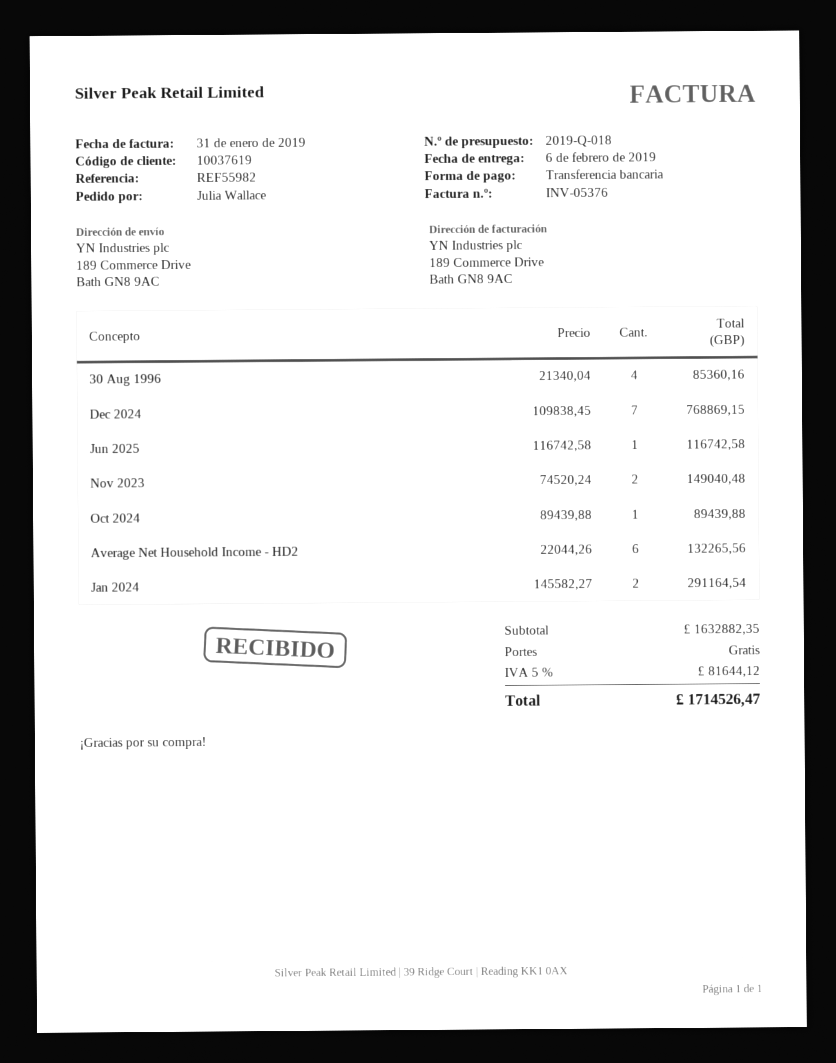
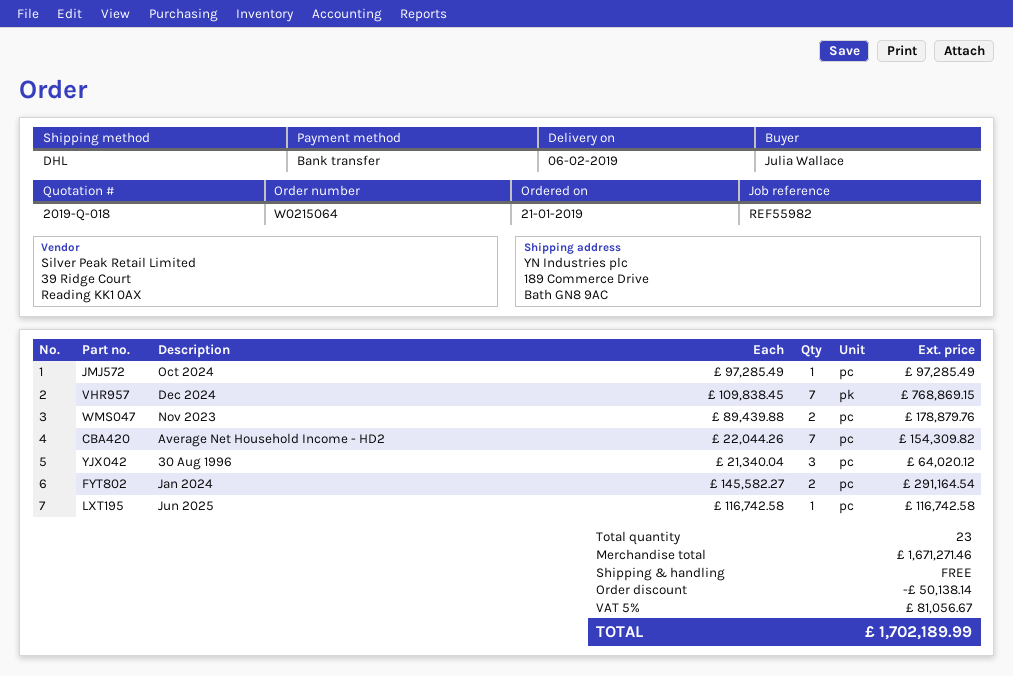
30 Aug 1996: 4 x 21340.04 = 85360.16 -> 3 x 21340.04 = 64020.12
Nov 2023: 2 x 74520.24 = 149040.48 -> 2 x 89439.88 = 178879.76
Oct 2024: 1 x 89439.88 = 89439.88 -> 1 x 97285.49 = 97285.49
Average Net Household Income - HD2: 6 x 22044.26 = 132265.56 -> 7 x 22044.26 = 154309.82
subtotal: 1632882.35 -> 1671271.46
discount: none -> 50138.14
tax: 5% = 81644.12 -> 5% = 81056.67
total: 1714526.47 -> 1702189.99

